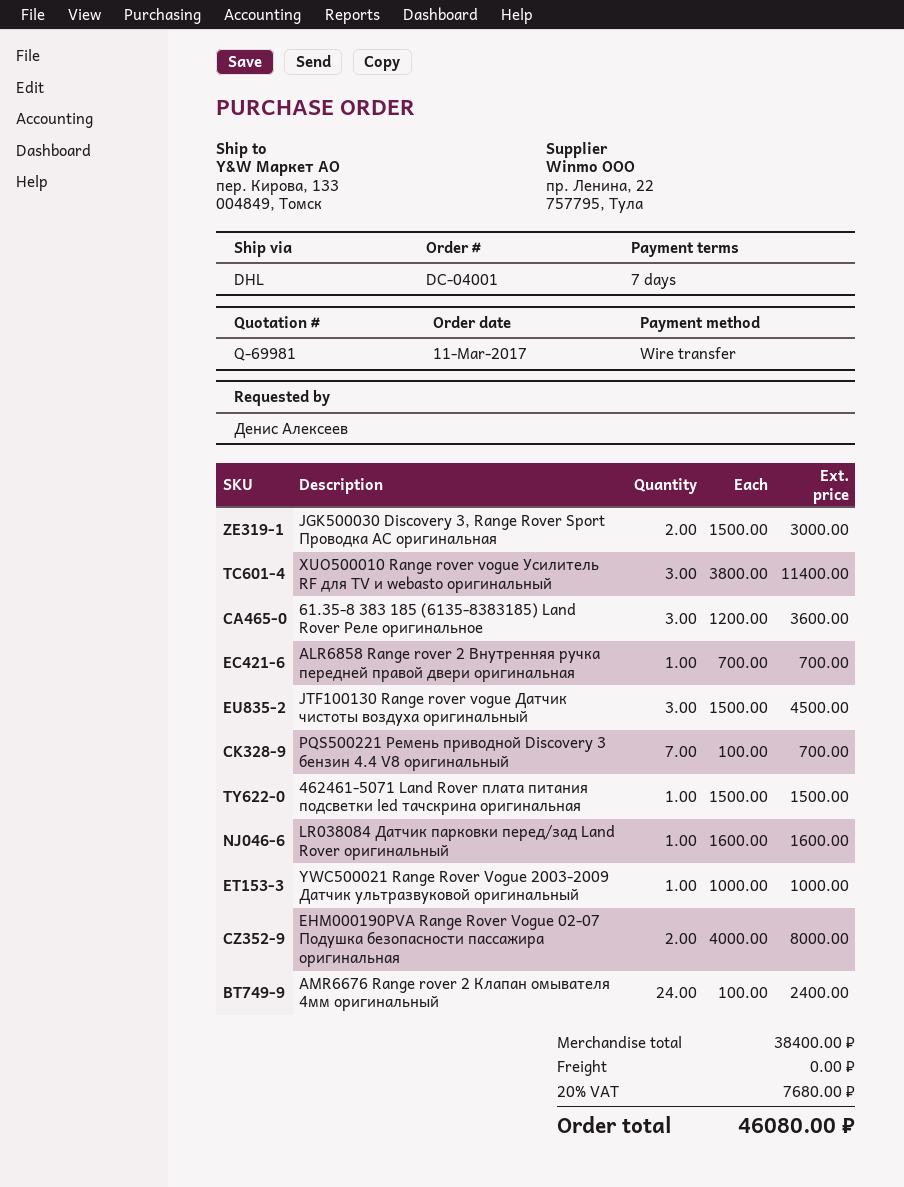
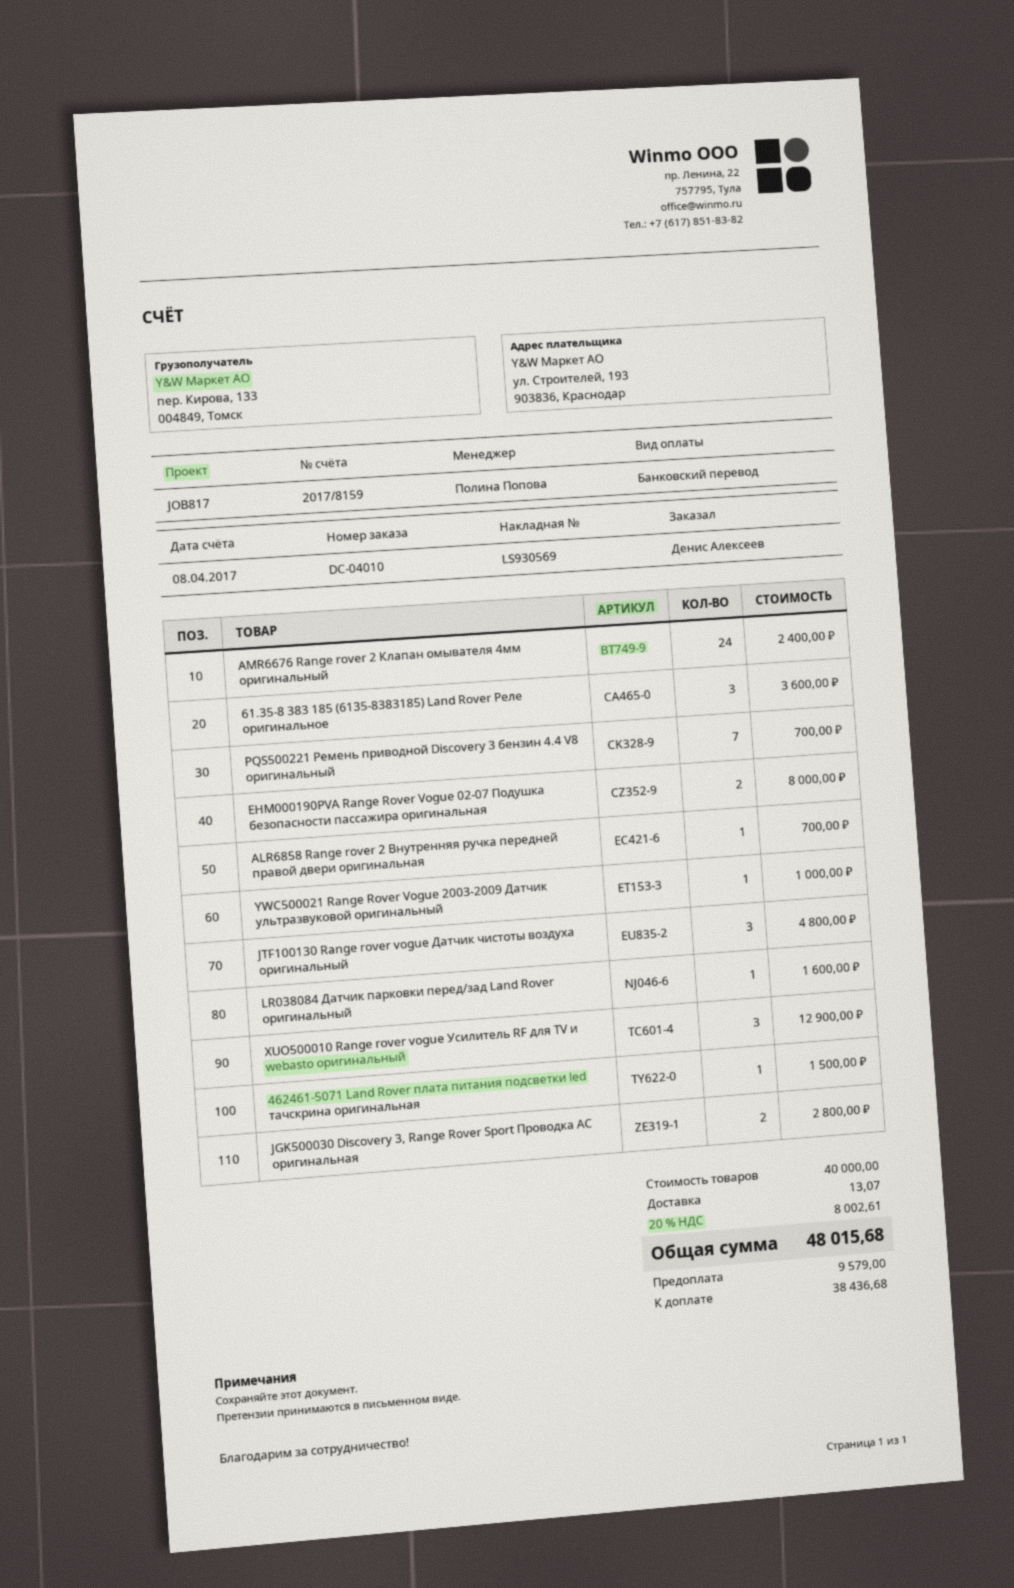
order number: DC-04001 -> DC-04010
JGK500030 Discovery 3, Range Rover Sport Проводка AC оригинальная: 2 for 3000.00 -> 2 for 2800.00
XUO500010 Range rover vogue Усилитель RF для TV и webasto оригинальный: 3 for 11400.00 -> 3 for 12900.00
JTF100130 Range rover vogue Датчик чистоты воздуха оригинальный: 3 for 4500.00 -> 3 for 4800.00
subtotal: 38400.00 -> 40000.00
shipping: 0.00 -> 13.07
tax: 20% = 7680.00 -> 20% = 8002.61
total: 46080.00 -> 48015.68

